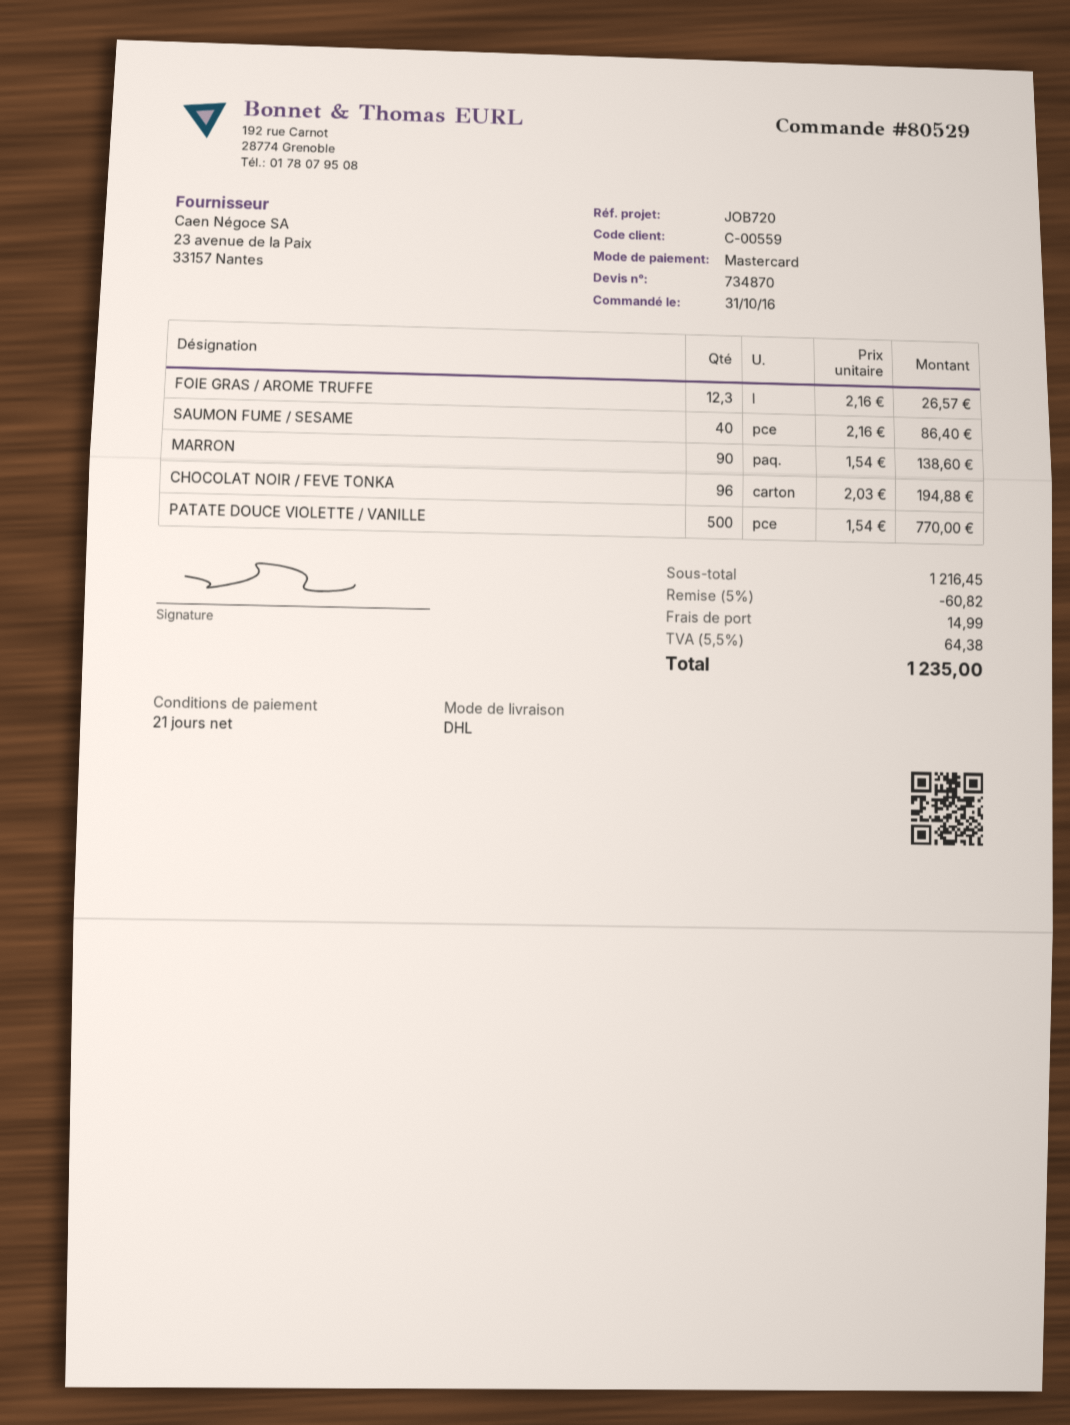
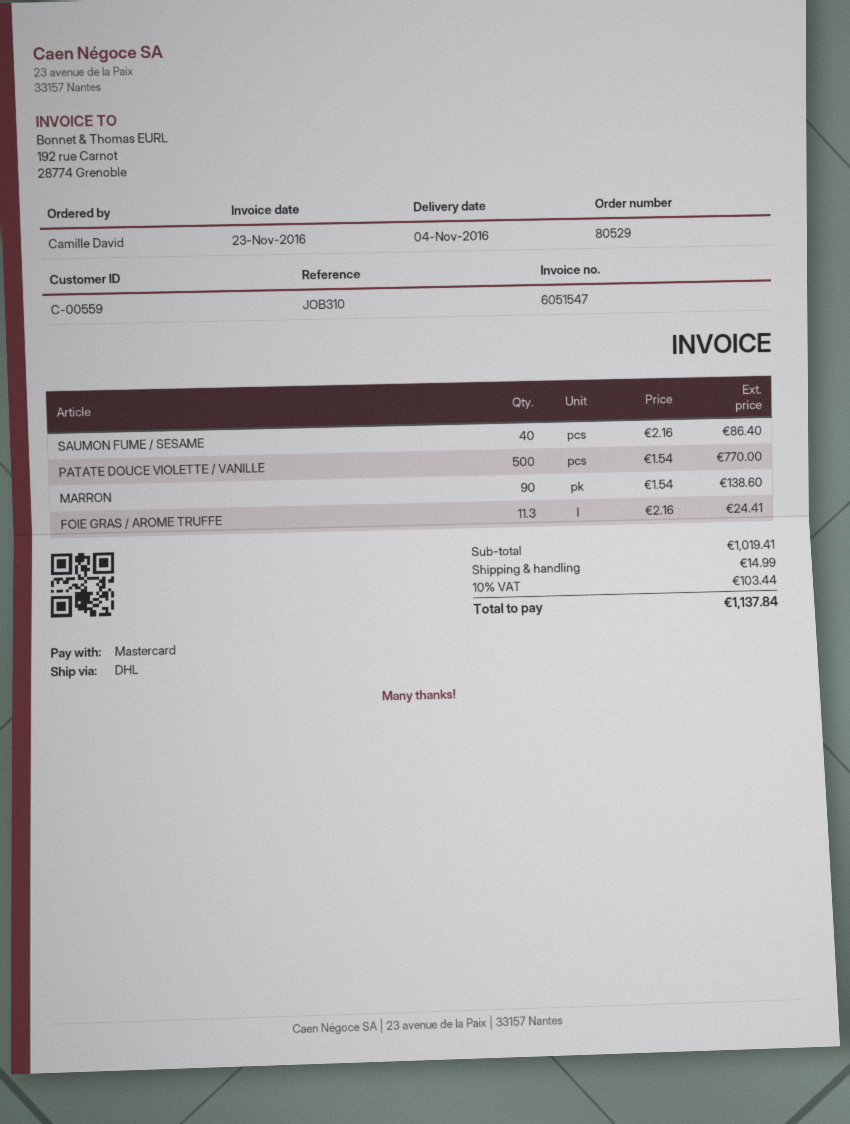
reference: JOB720 -> JOB310
FOIE GRAS / AROME TRUFFE: 12.3 x 2.16 = 26.57 -> 11.3 x 2.16 = 24.41
CHOCOLAT NOIR / FEVE TONKA: 96 x 2.03 = 194.88 -> none
subtotal: 1216.45 -> 1019.41
discount: 5% = 60.82 -> none
tax: 5.5% = 64.38 -> 10% = 103.44
total: 1235.00 -> 1137.84

